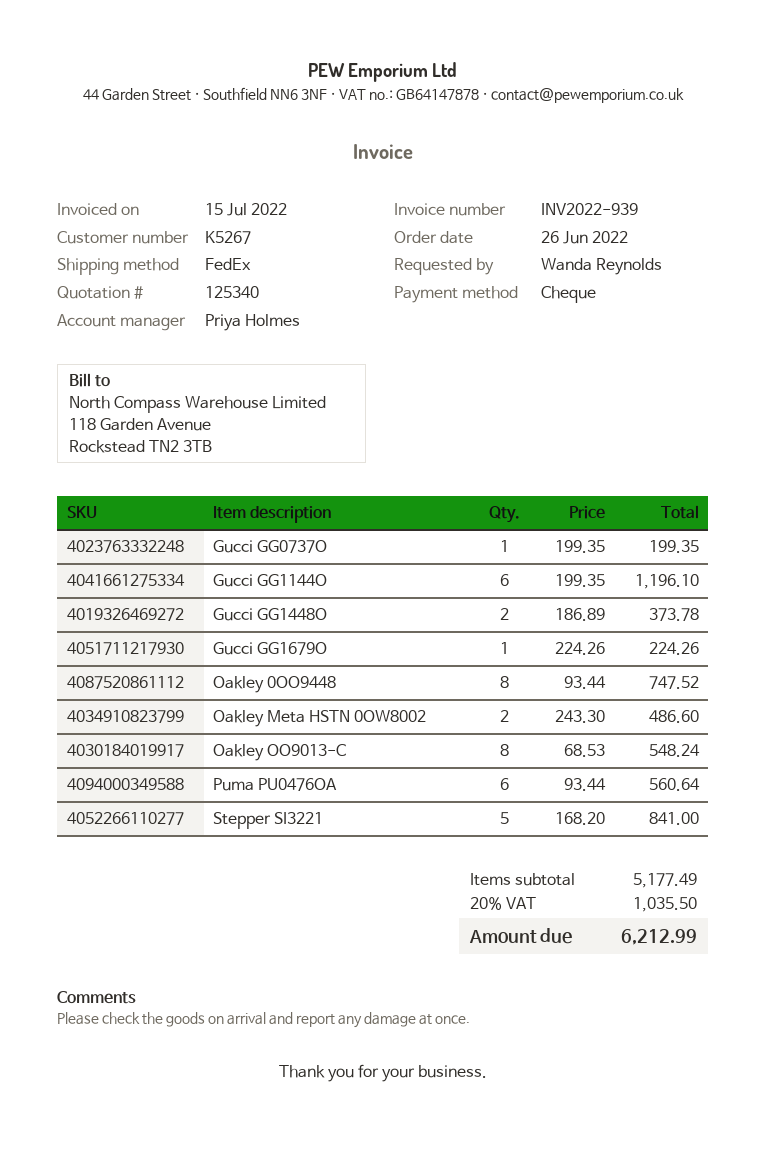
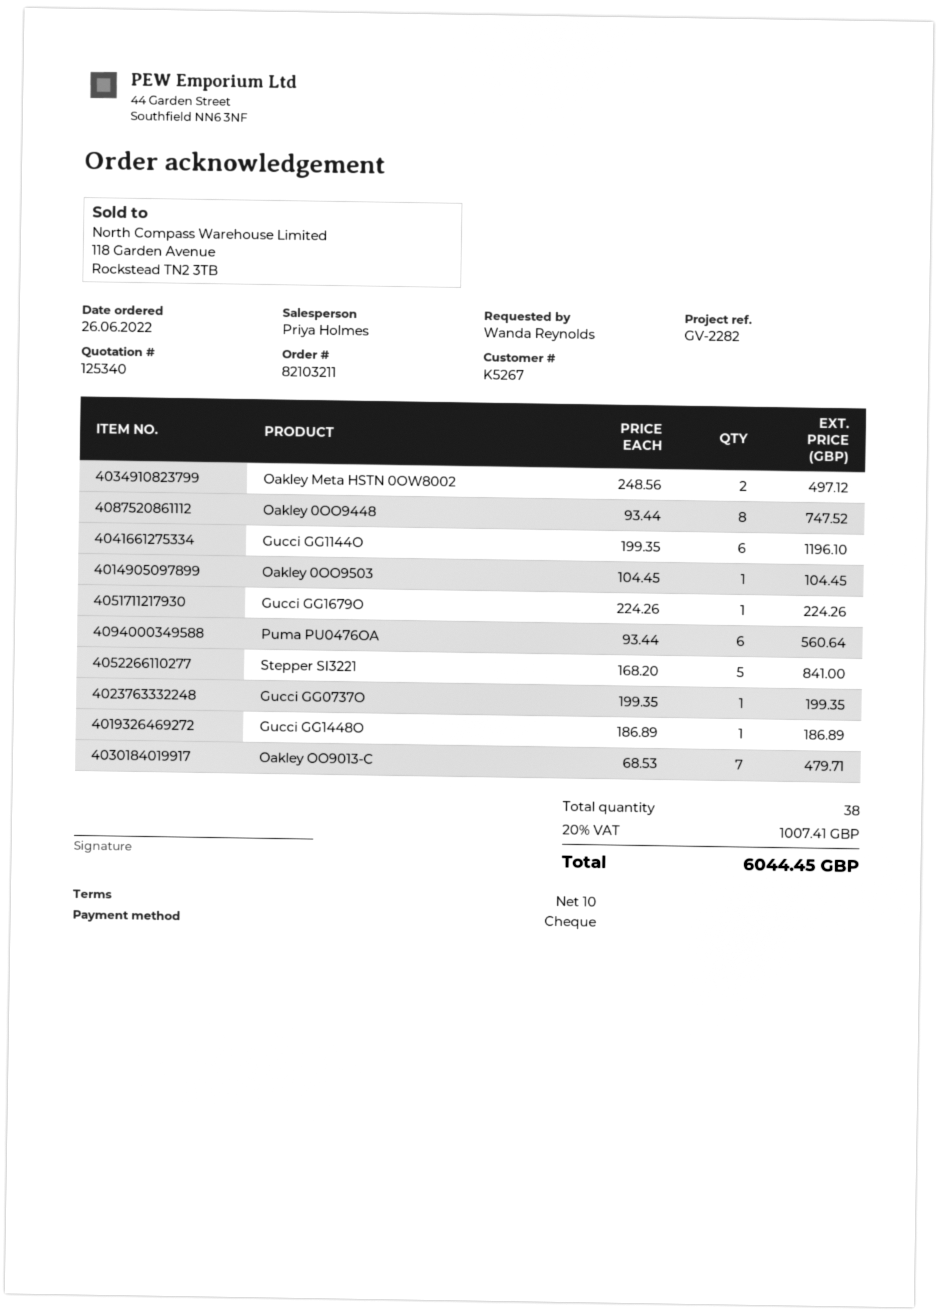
Gucci GG1448O: 2 x 186.89 = 373.78 -> 1 x 186.89 = 186.89
Oakley Meta HSTN 0OW8002: 2 x 243.30 = 486.60 -> 2 x 248.56 = 497.12
Oakley OO9013-C: 8 x 68.53 = 548.24 -> 7 x 68.53 = 479.71
Oakley 0OO9503: none -> 1 x 104.45 = 104.45
tax: 20% = 1035.50 -> 20% = 1007.41
total: 6212.99 -> 6044.45

